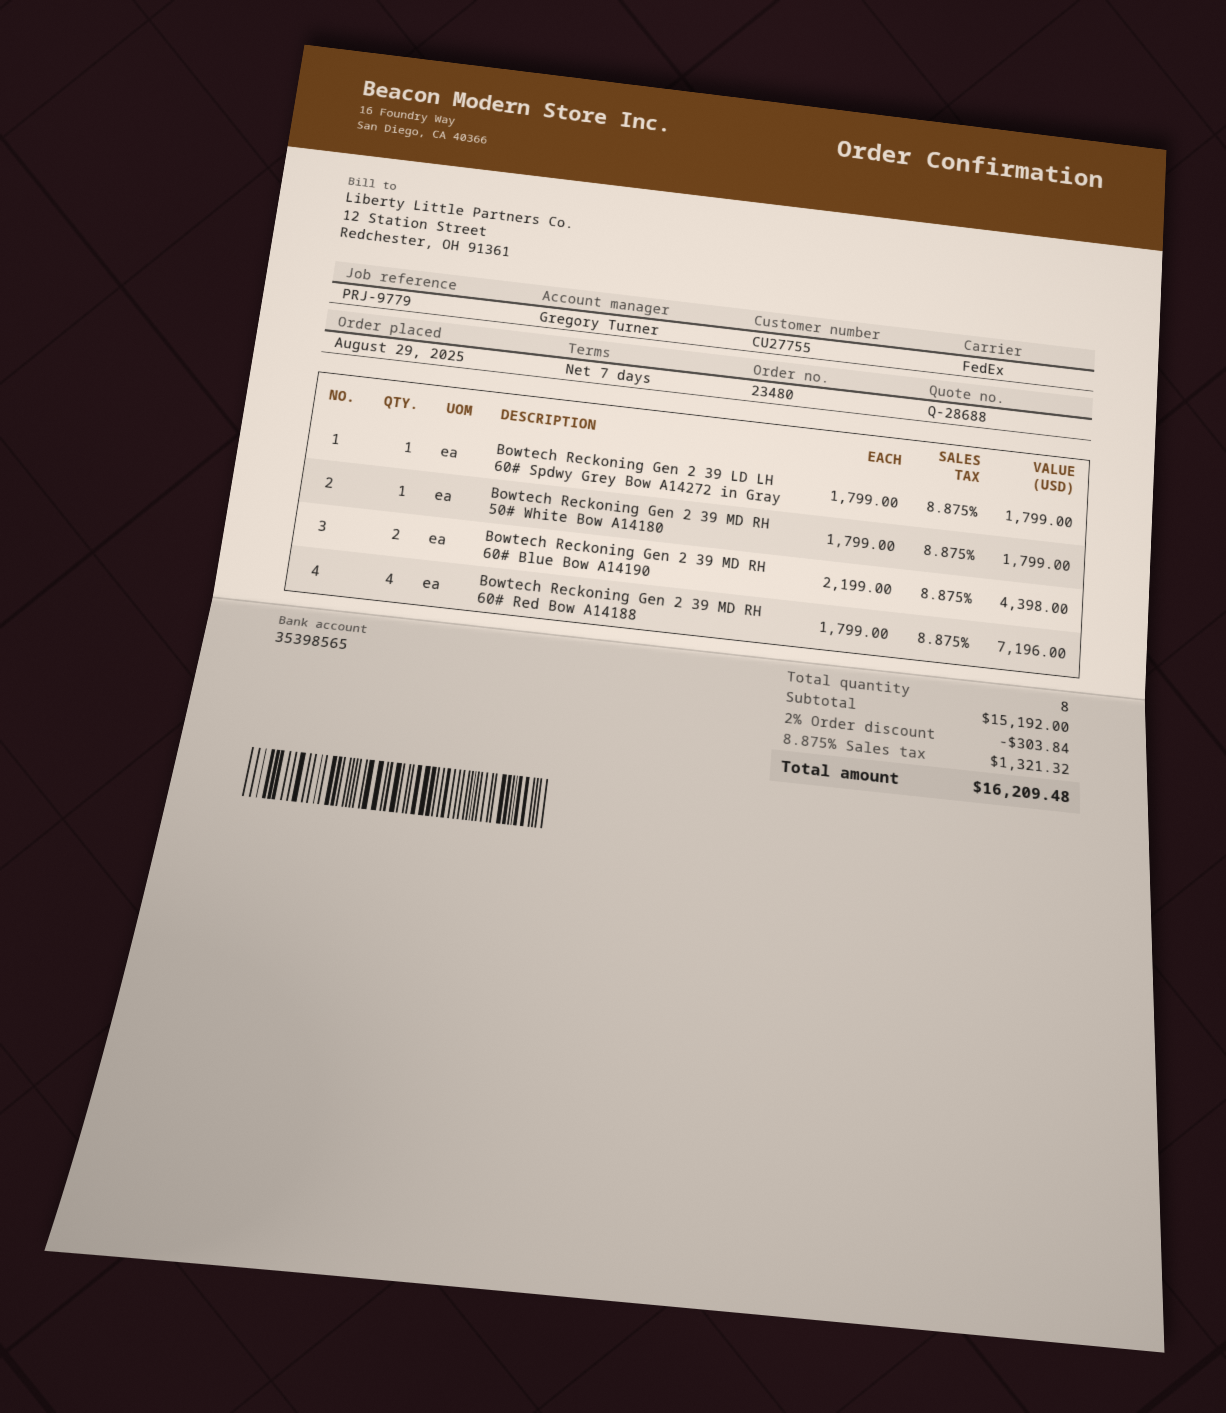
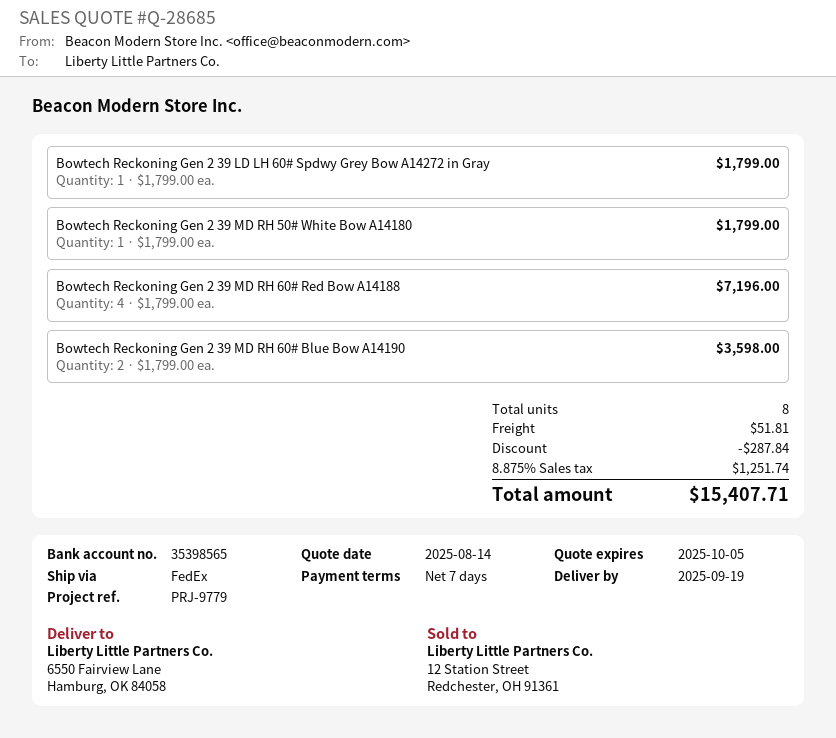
quote number: Q-28688 -> Q-28685
Bowtech Reckoning Gen 2 39 MD RH 60# Blue Bow A14190: 2 x 2199.00 = 4398.00 -> 2 x 1799.00 = 3598.00
discount: 303.84 -> 287.84
shipping: none -> 51.81
tax: 8.875% = 1321.32 -> 8.875% = 1251.74
total: 16209.48 -> 15407.71

